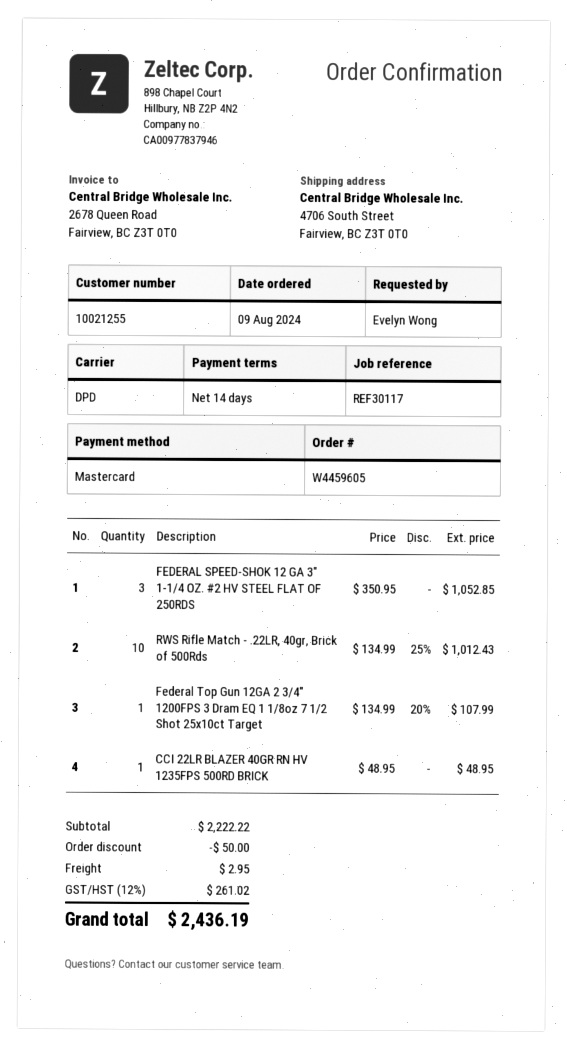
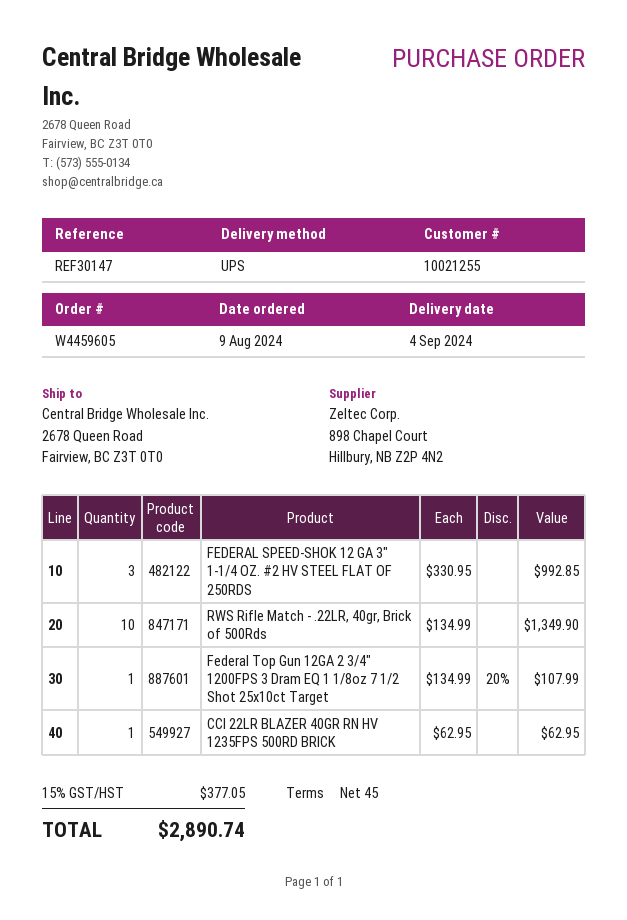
payment terms: 14 days -> 45 days
reference: REF30117 -> REF30147
shipping method: DPD -> UPS
ship to: 4706 South Street, Fairview, BC Z3T 0T0 -> 2678 Queen Road, Fairview, BC Z3T 0T0
FEDERAL SPEED-SHOK 12 GA 3" 1-1/4 OZ. #2 HV STEEL FLAT OF 250RDS: 3 x 350.95 = 1052.85 -> 3 x 330.95 = 992.85
RWS Rifle Match - .22LR, 40gr, Brick of 500Rds: 10 x 134.99 - 25% = 1012.43 -> 10 x 134.99 = 1349.90
CCI 22LR BLAZER 40GR RN HV 1235FPS 500RD BRICK: 1 x 48.95 = 48.95 -> 1 x 62.95 = 62.95
discount: 50.00 -> none
shipping: 2.95 -> none
tax: 12% = 261.02 -> 15% = 377.05
total: 2436.19 -> 2890.74

